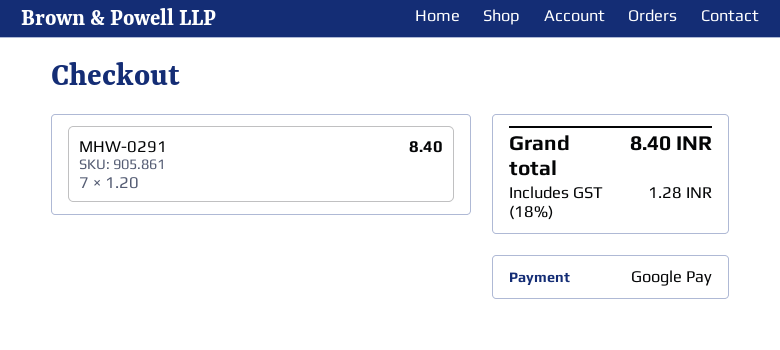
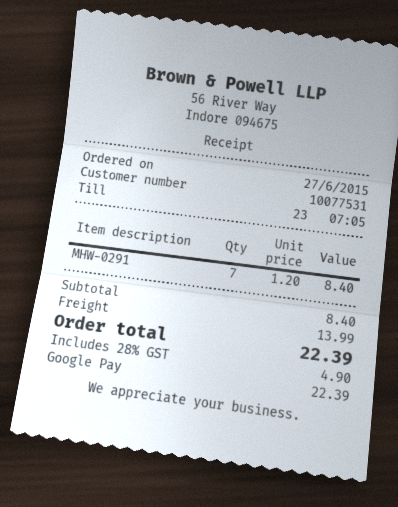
shipping: none -> 13.99
tax: 18% = 1.28 -> 28% = 4.90
total: 8.40 -> 22.39

